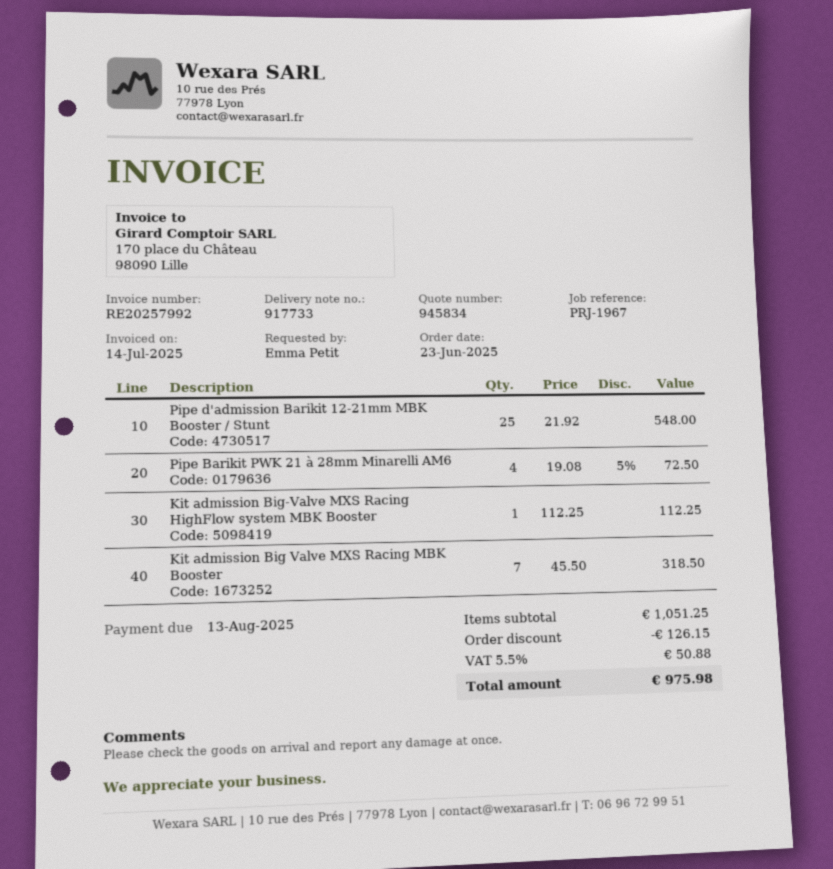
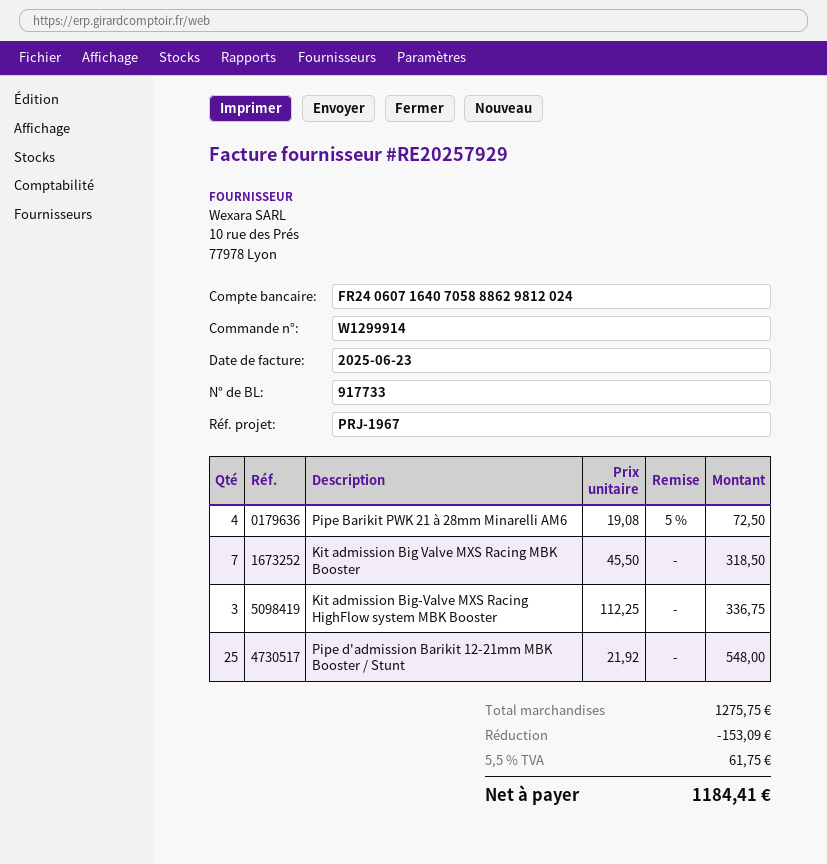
invoice number: RE20257992 -> RE20257929
invoice date: 2025-07-14 -> 2025-06-23
Kit admission Big-Valve MXS Racing HighFlow system MBK Booster: 1 x 112.25 = 112.25 -> 3 x 112.25 = 336.75
subtotal: 1051.25 -> 1275.75
discount: 126.15 -> 153.09
tax: 5.5% = 50.88 -> 5.5% = 61.75
total: 975.98 -> 1184.41

